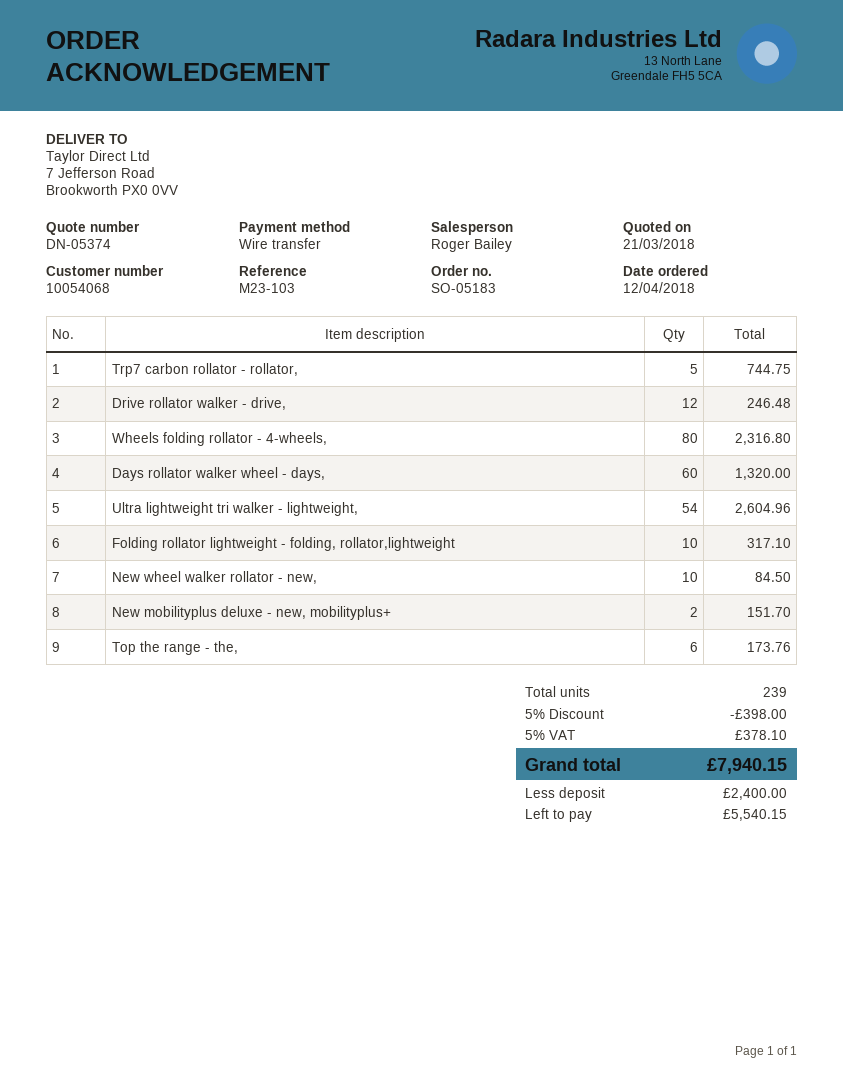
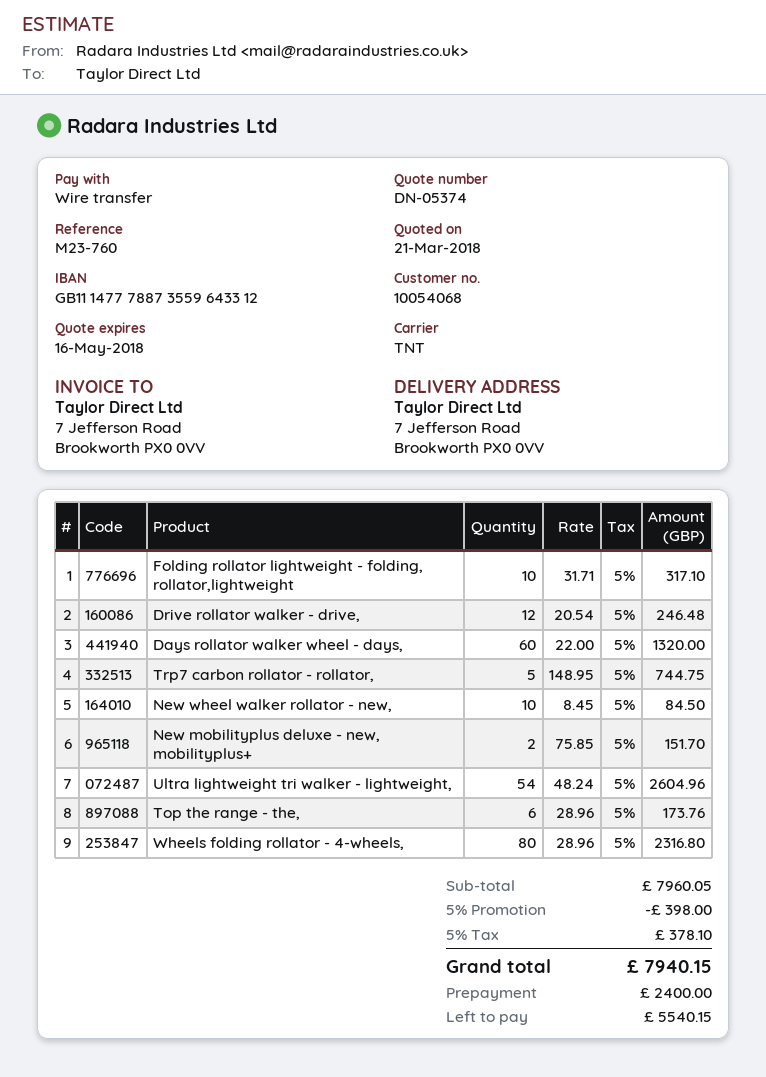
reference: M23-103 -> M23-760

